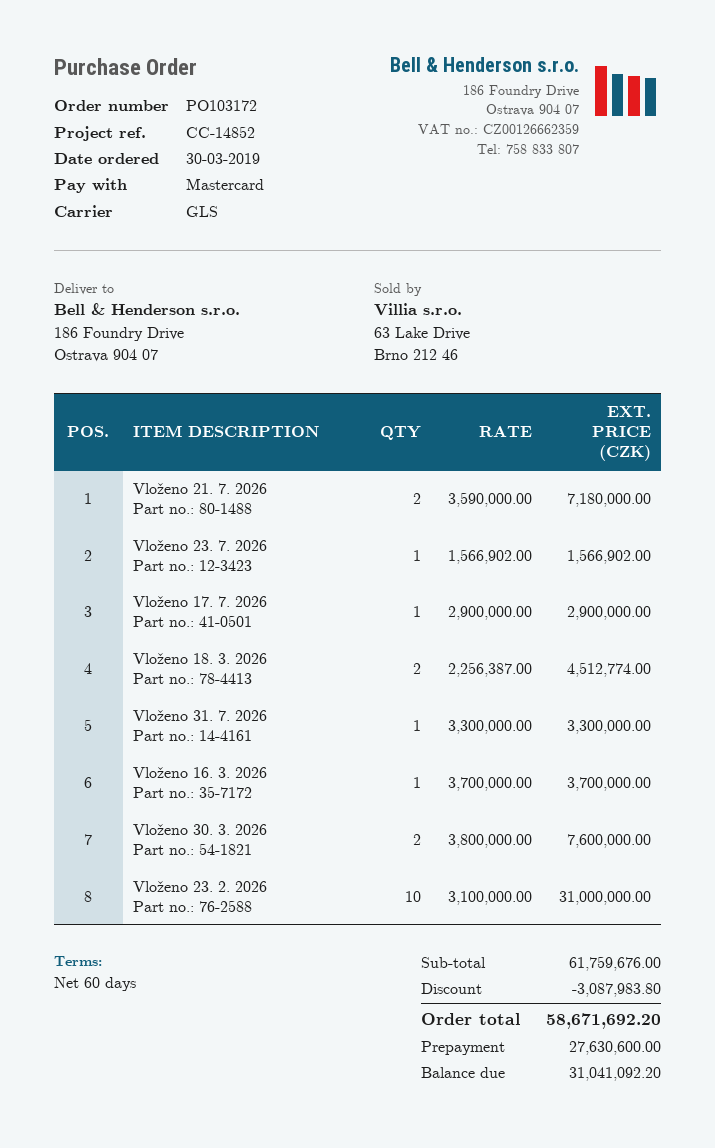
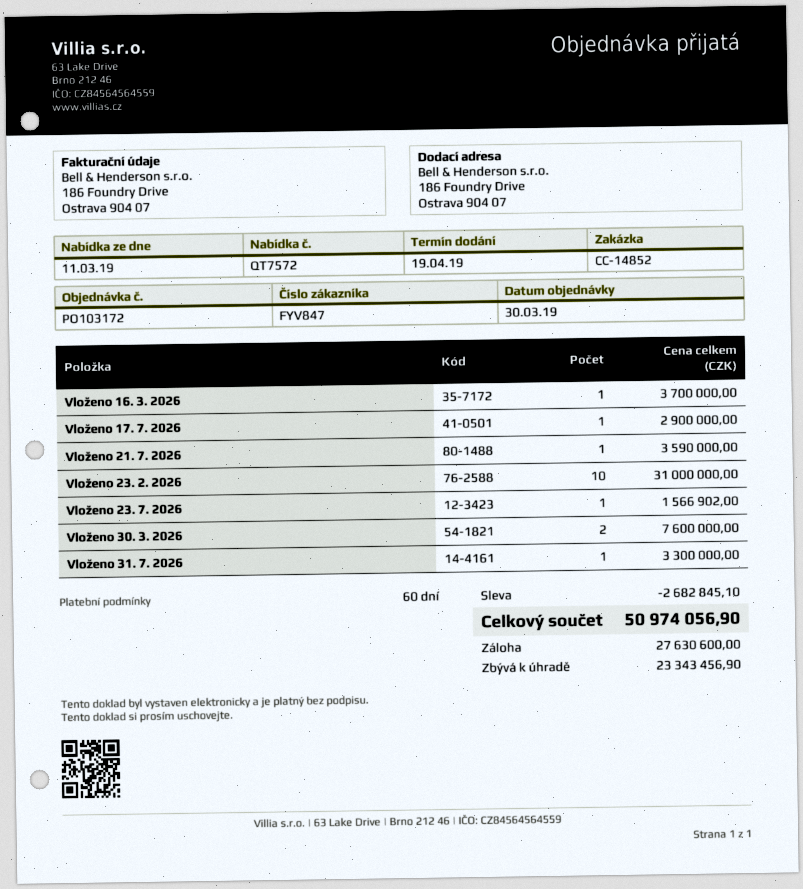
Vloženo 21. 7. 2026: 2 for 7180000.00 -> 1 for 3590000.00
Vloženo 18. 3. 2026: 2 for 4512774.00 -> none
discount: 3087983.80 -> 2682845.10
total: 58671692.20 -> 50974056.90
balance: 31041092.20 -> 23343456.90

